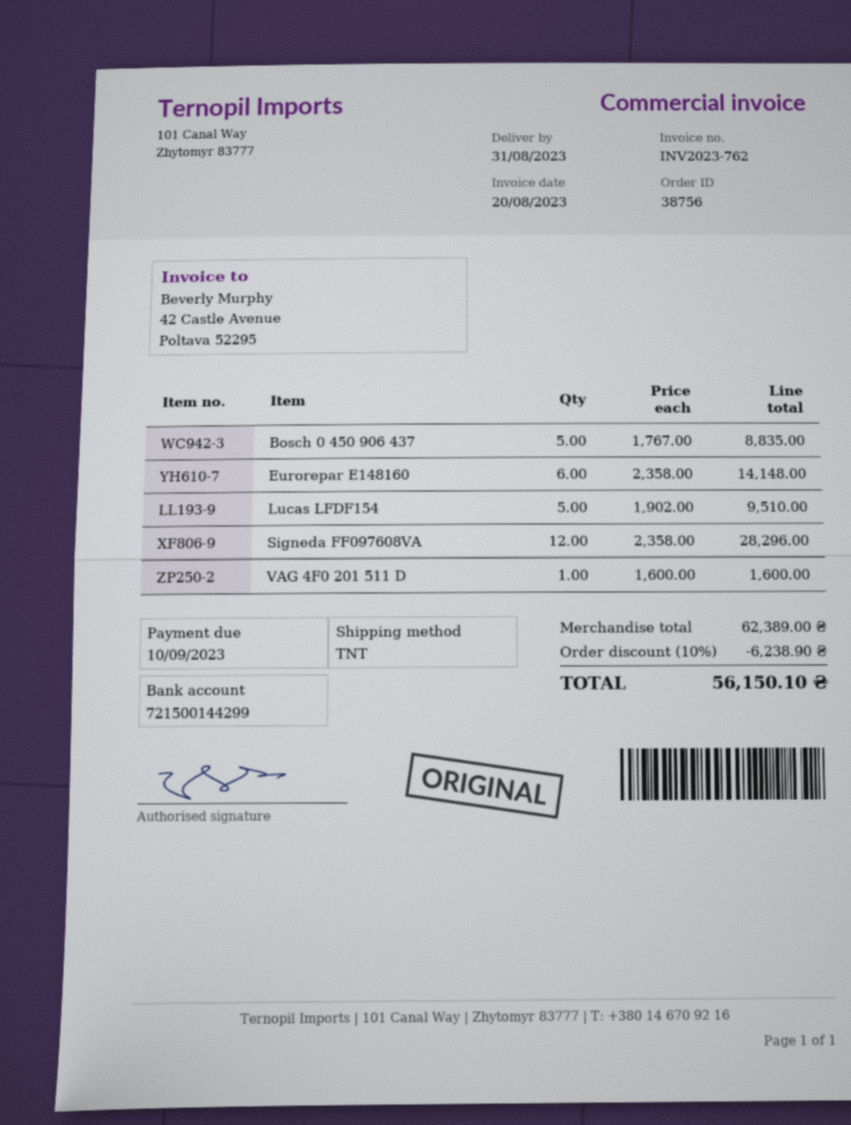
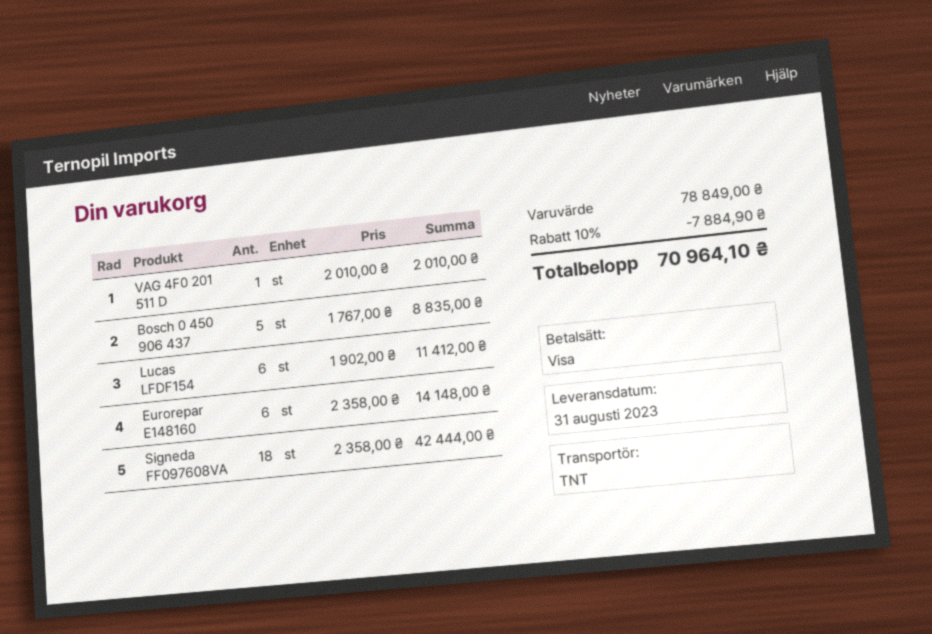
Lucas LFDF154: 5 x 1902.00 = 9510.00 -> 6 x 1902.00 = 11412.00
Signeda FF097608VA: 12 x 2358.00 = 28296.00 -> 18 x 2358.00 = 42444.00
VAG 4F0 201 511 D: 1 x 1600.00 = 1600.00 -> 1 x 2010.00 = 2010.00
subtotal: 62389.00 -> 78849.00
discount: 10% = 6238.90 -> 10% = 7884.90
total: 56150.10 -> 70964.10

